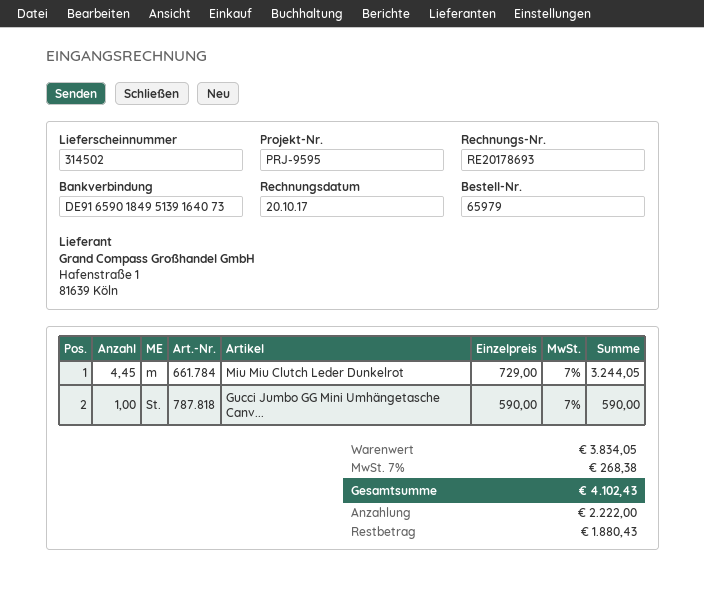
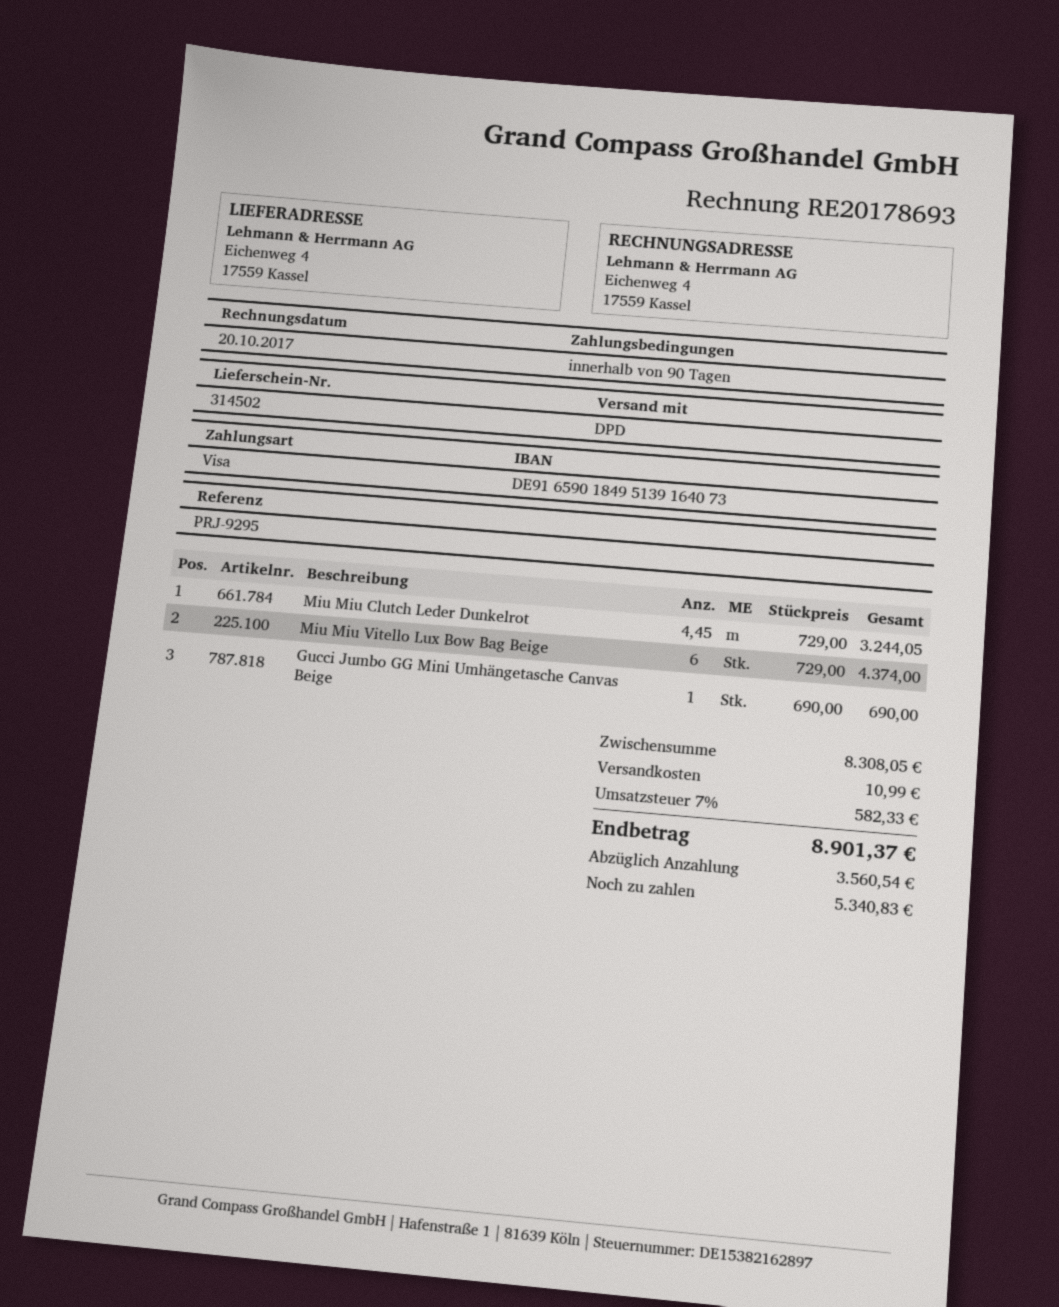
reference: PRJ-9595 -> PRJ-9295
Gucci Jumbo GG Mini Umhängetasche Canv...: 1 x 590.00 = 590.00 -> 1 x 690.00 = 690.00
Miu Miu Vitello Lux Bow Bag Beige: none -> 6 x 729.00 = 4374.00
subtotal: 3834.05 -> 8308.05
shipping: none -> 10.99
tax: 7% = 268.38 -> 7% = 582.33
total: 4102.43 -> 8901.37
deposit: 2222.00 -> 3560.54
balance: 1880.43 -> 5340.83

